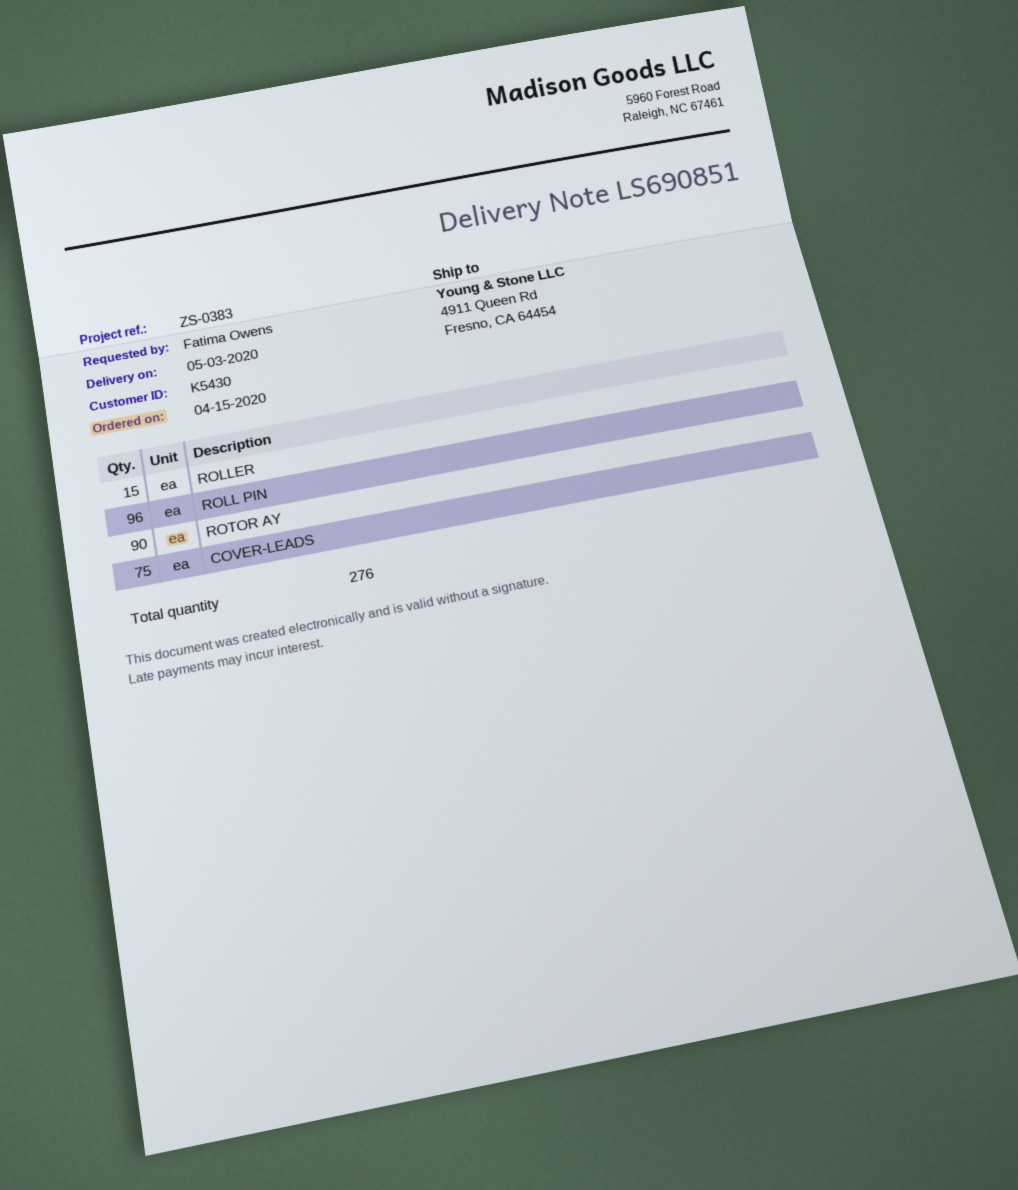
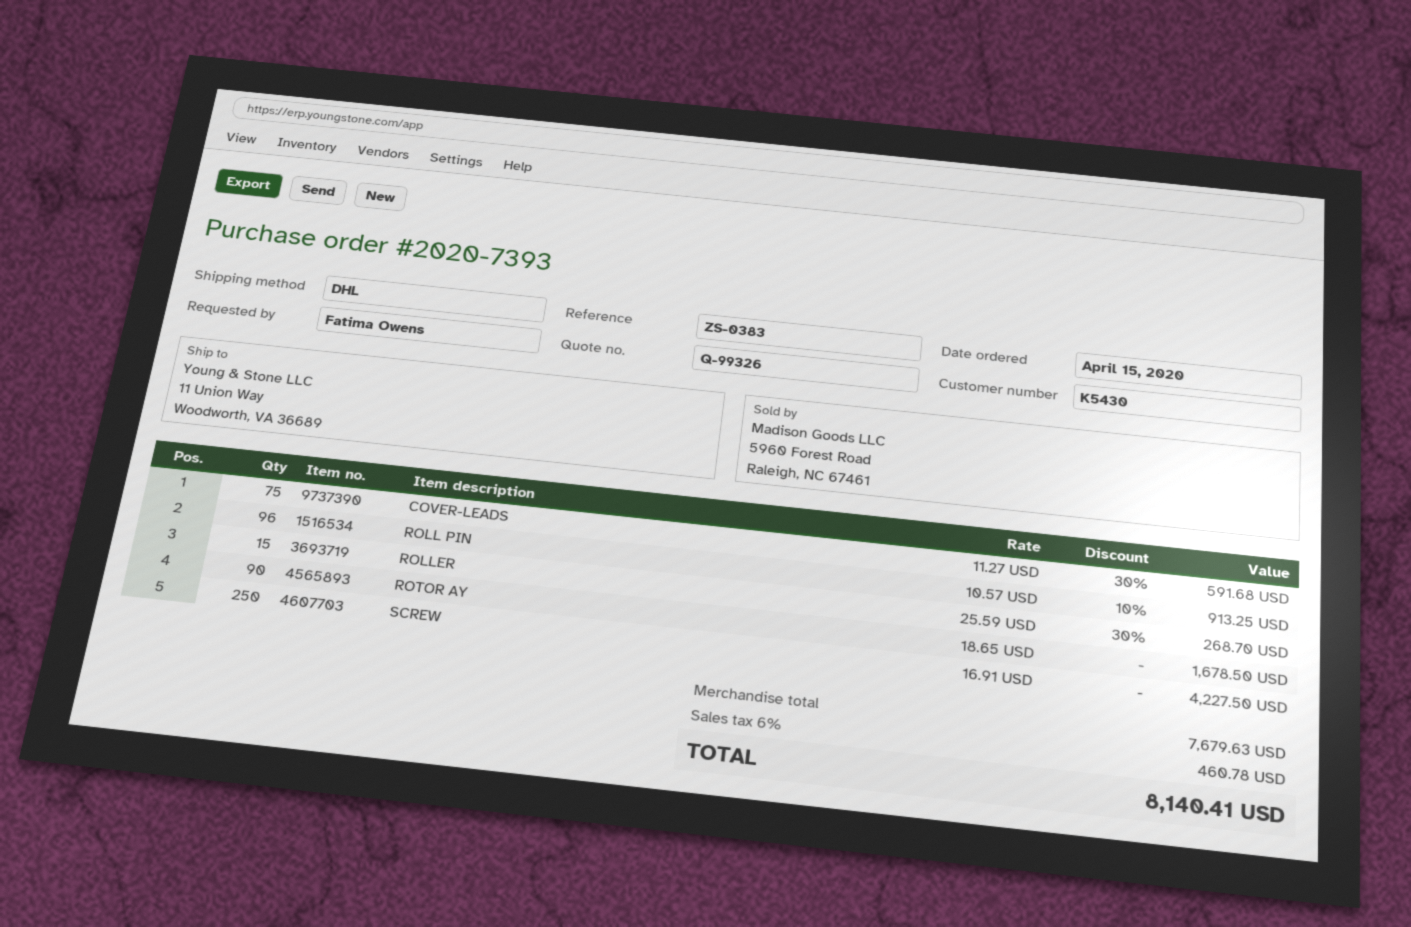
ship to: 4911 Queen Rd, Fresno, CA 64454 -> 11 Union Way, Woodworth, VA 36689
SCREW: none -> 250

